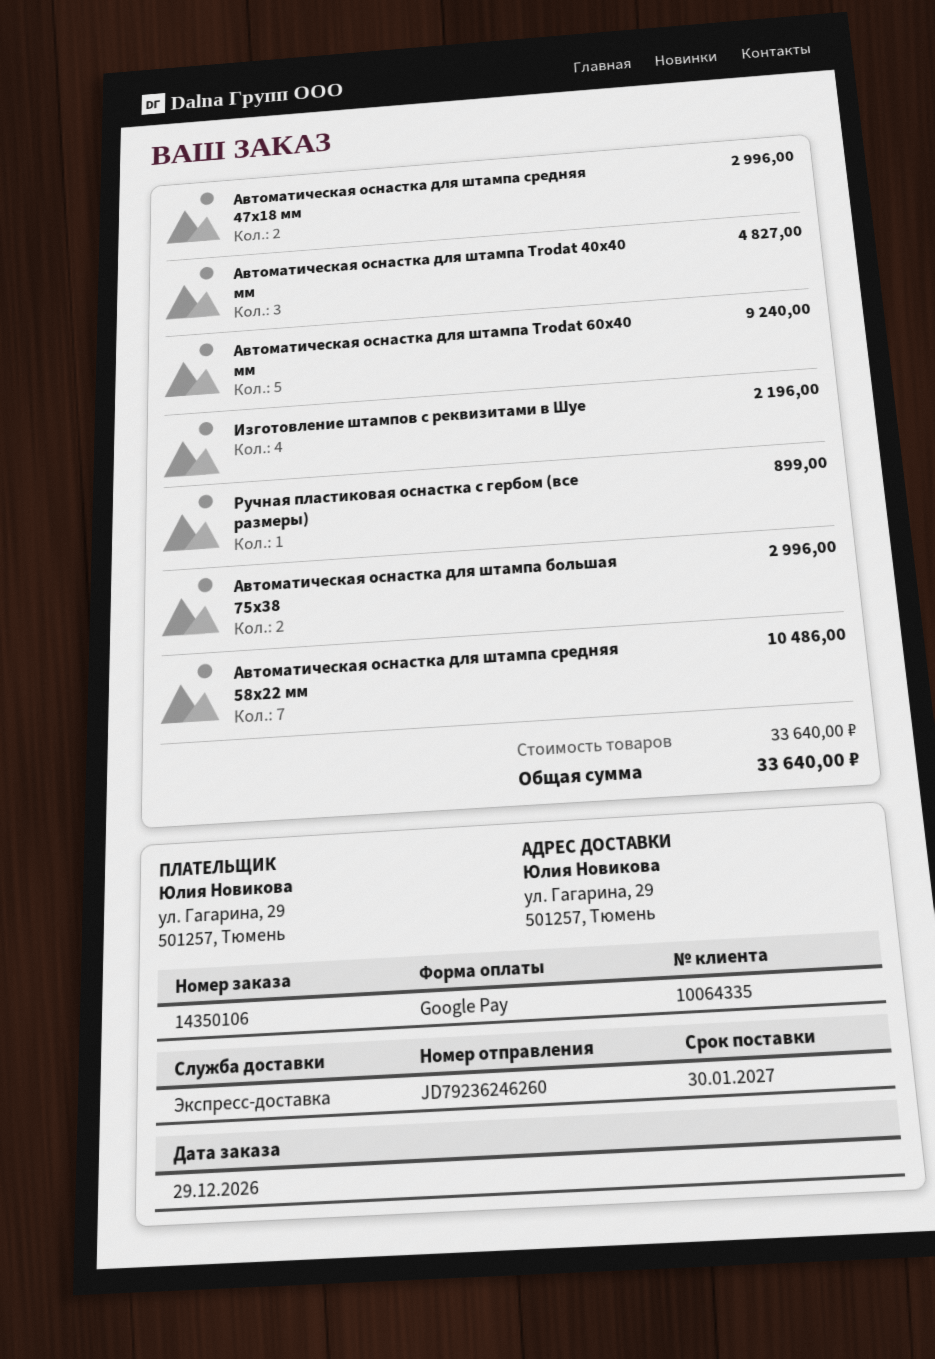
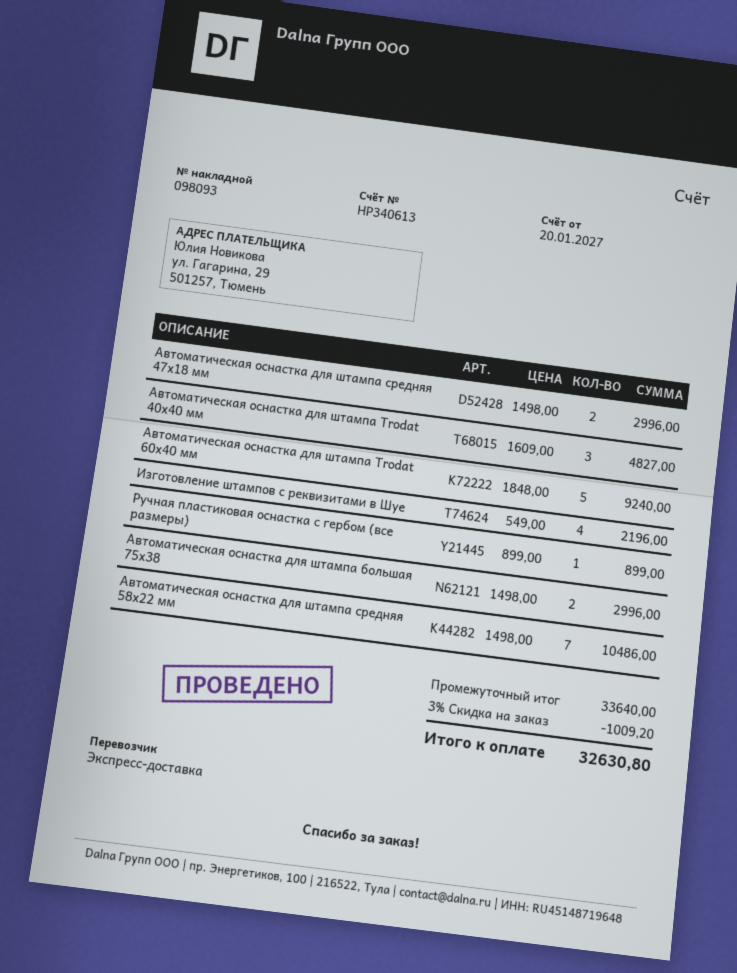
discount: none -> 3% = 1009.20
total: 33640.00 -> 32630.80

